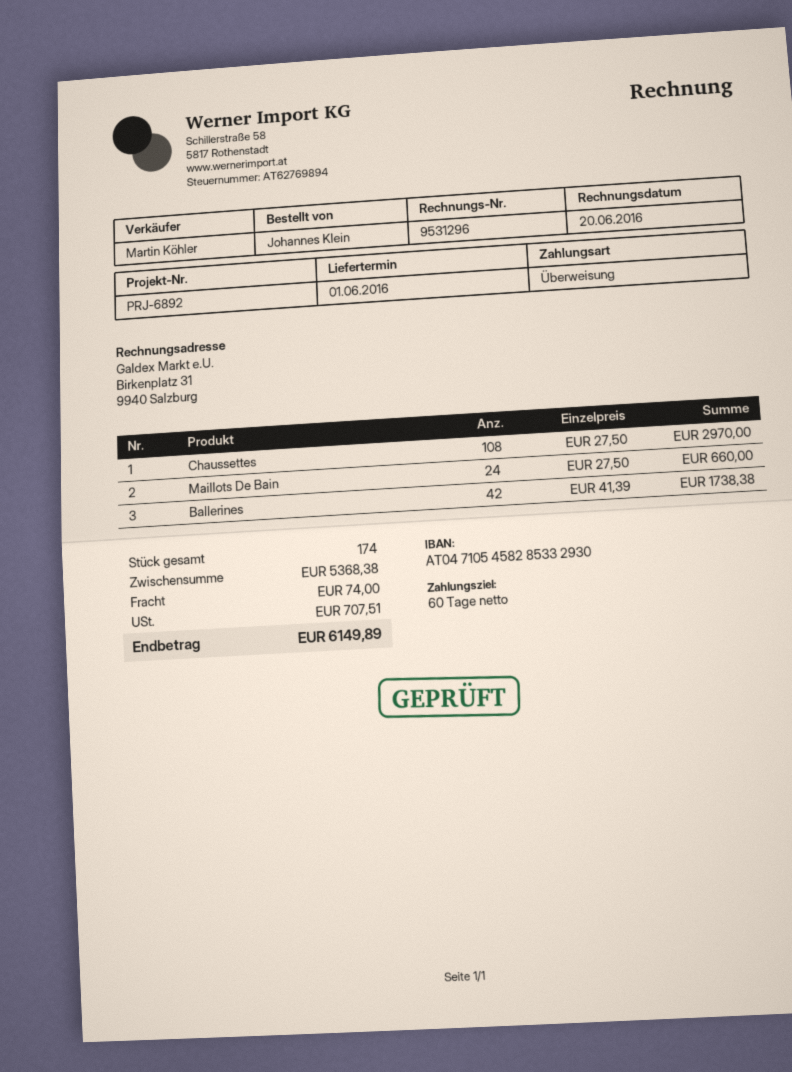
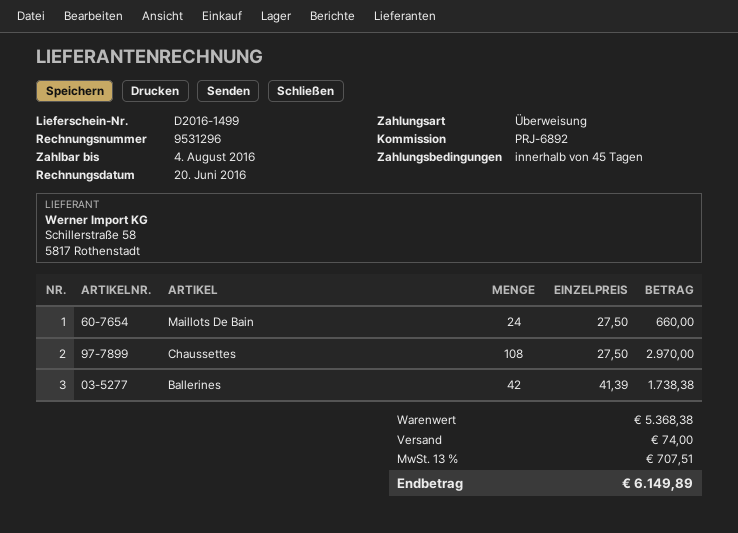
payment terms: 60 days -> 45 days

